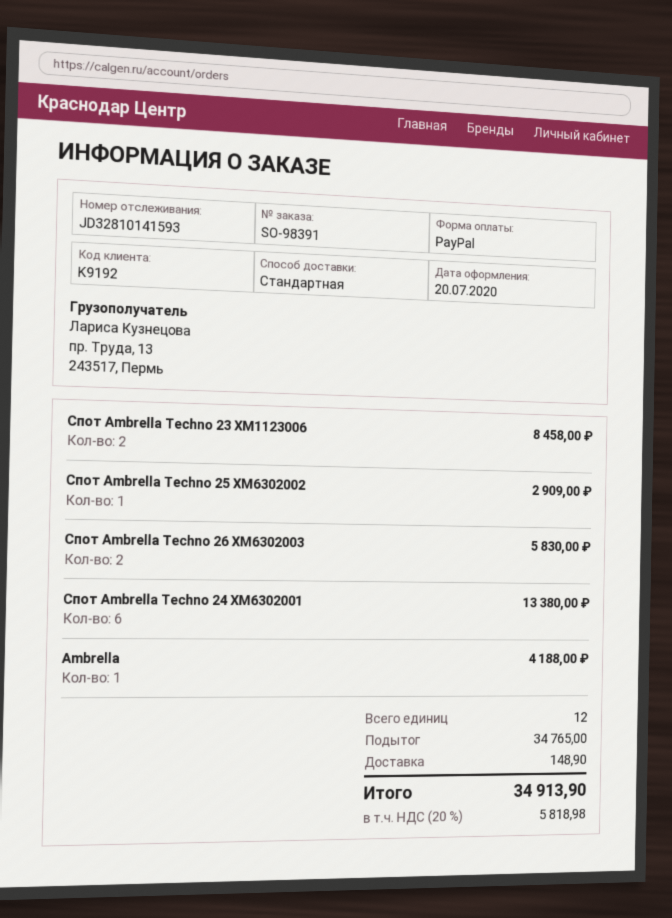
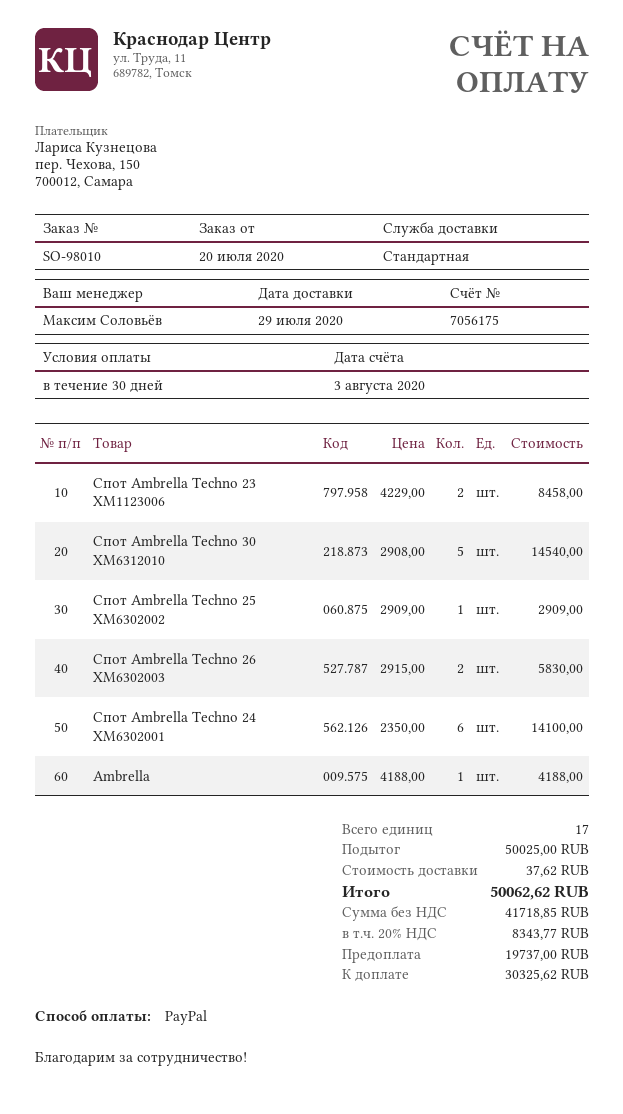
order number: SO-98391 -> SO-98010
Спот Ambrella Techno 24 XM6302001: 6 for 13380.00 -> 6 for 14100.00
Спот Ambrella Techno 30 XM6312010: none -> 5 for 14540.00
total quantity: 12 -> 17
subtotal: 34765.00 -> 50025.00
shipping: 148.90 -> 37.62
tax: 20% = 5818.98 -> 20% = 8343.77
total: 34913.90 -> 50062.62

